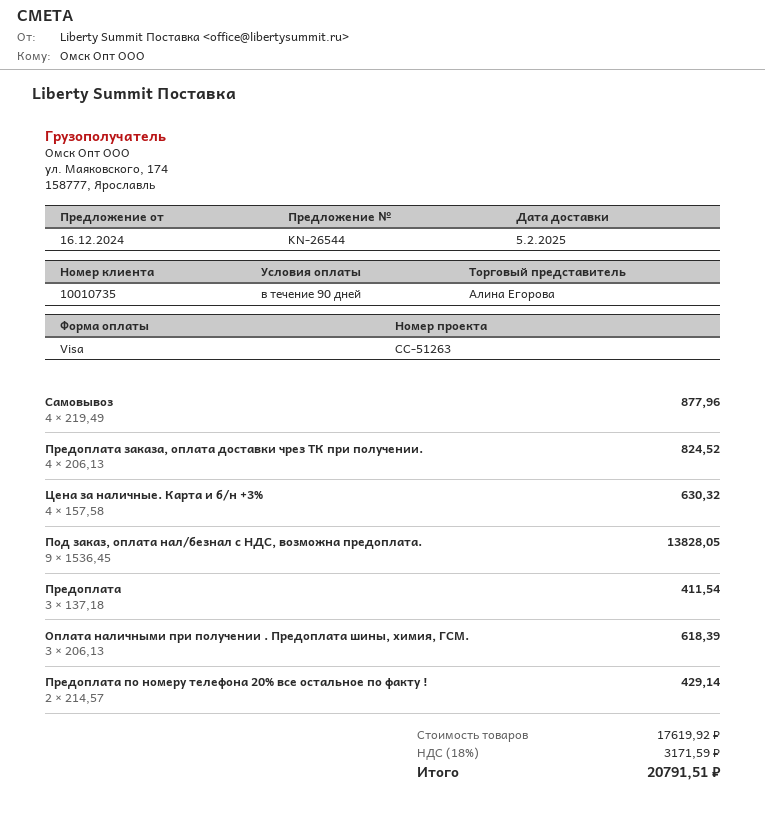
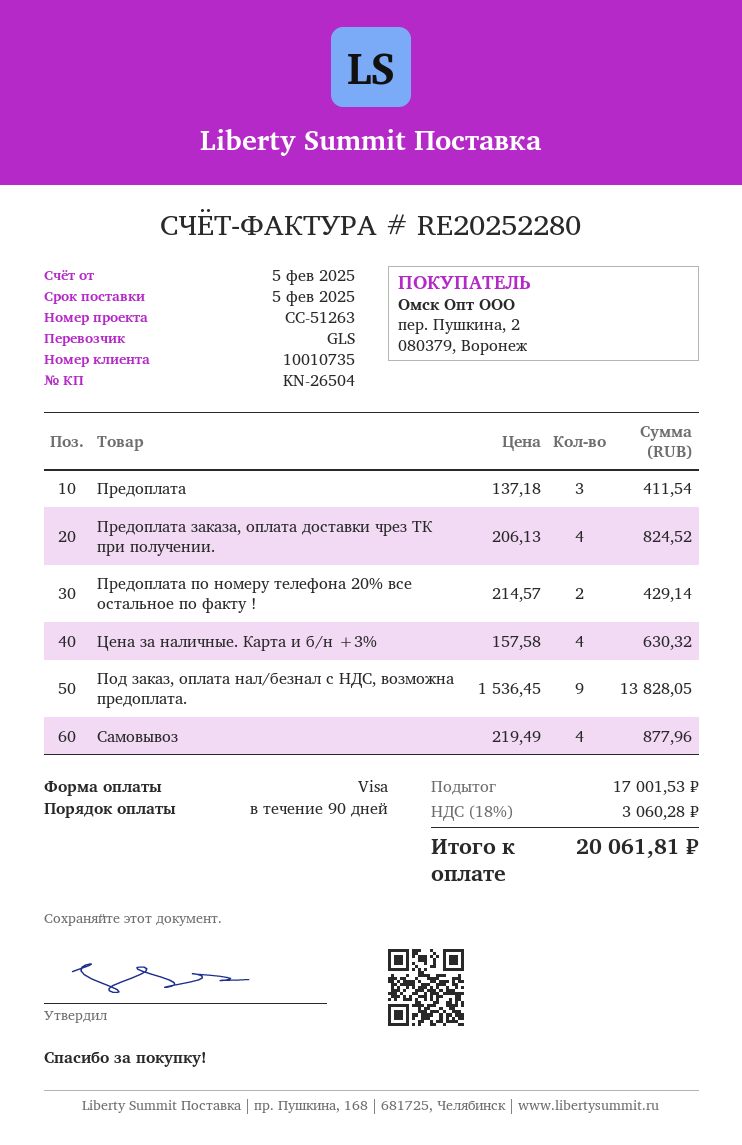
quote number: KN-26544 -> KN-26504
Оплата наличными при получении . Предоплата шины, химия, ГСМ.: 3 x 206.13 = 618.39 -> none
subtotal: 17619.92 -> 17001.53
tax: 18% = 3171.59 -> 18% = 3060.28
total: 20791.51 -> 20061.81

